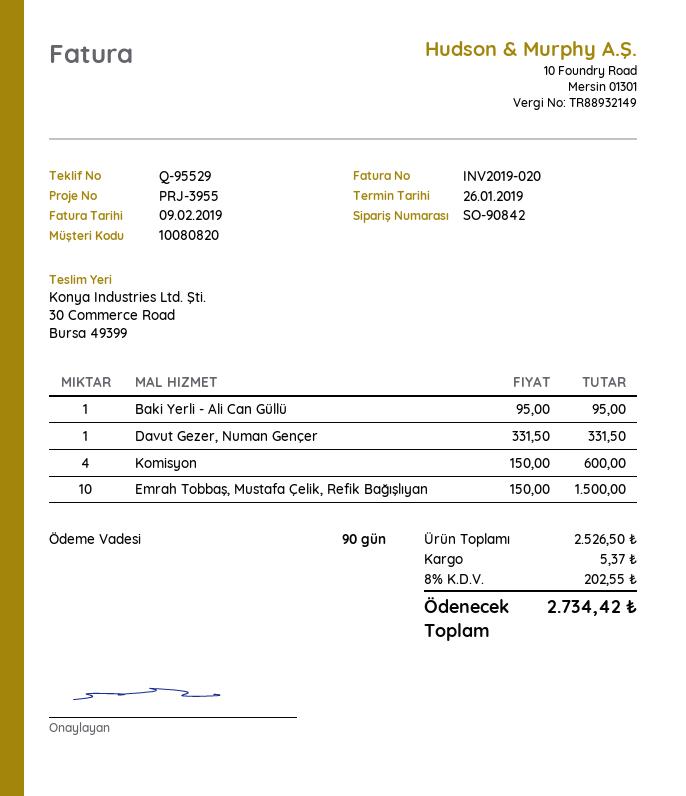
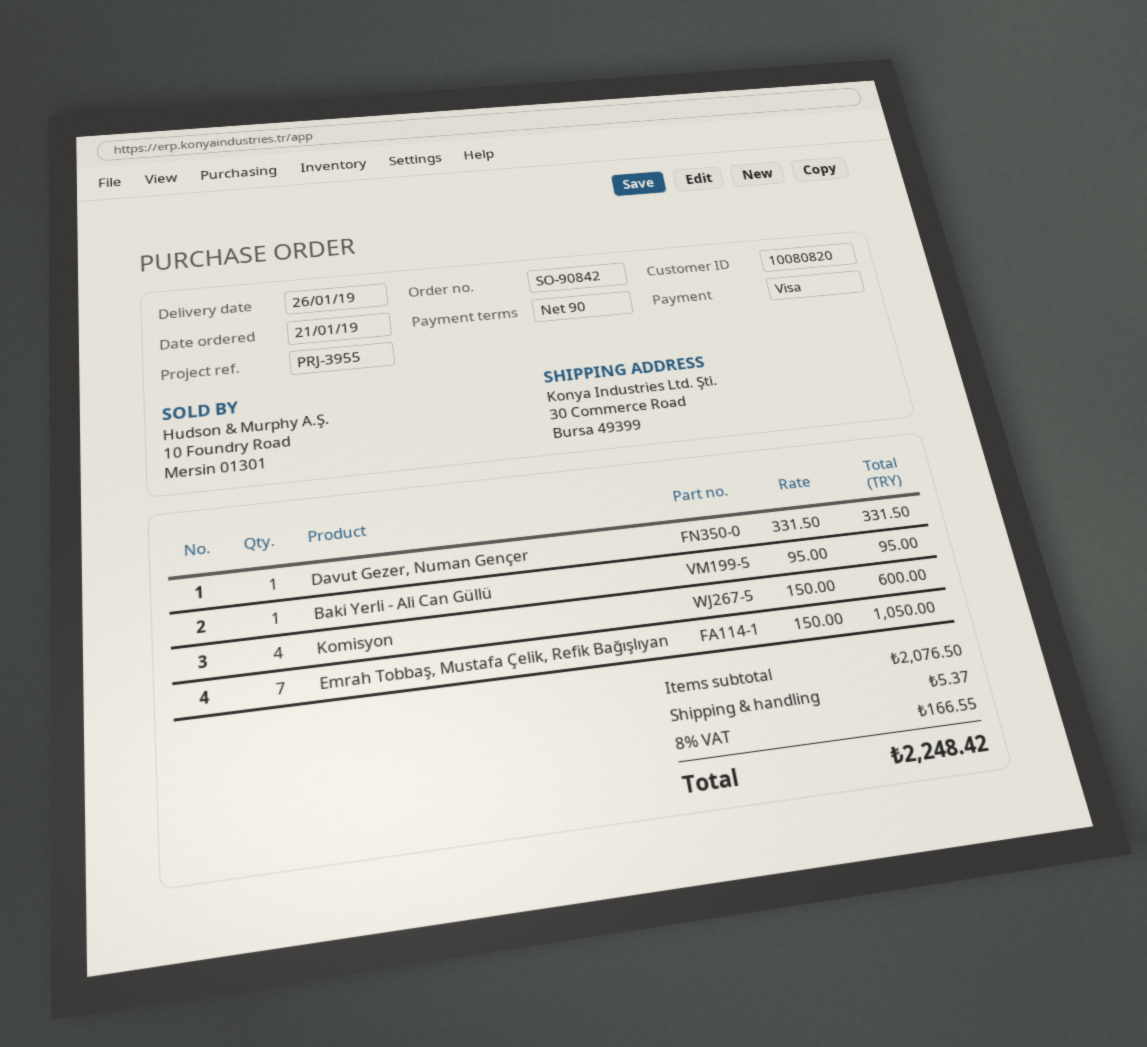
Emrah Tobbaş, Mustafa Çelik, Refik Bağışlıyan: 10 x 150.00 = 1500.00 -> 7 x 150.00 = 1050.00
subtotal: 2526.50 -> 2076.50
tax: 8% = 202.55 -> 8% = 166.55
total: 2734.42 -> 2248.42

